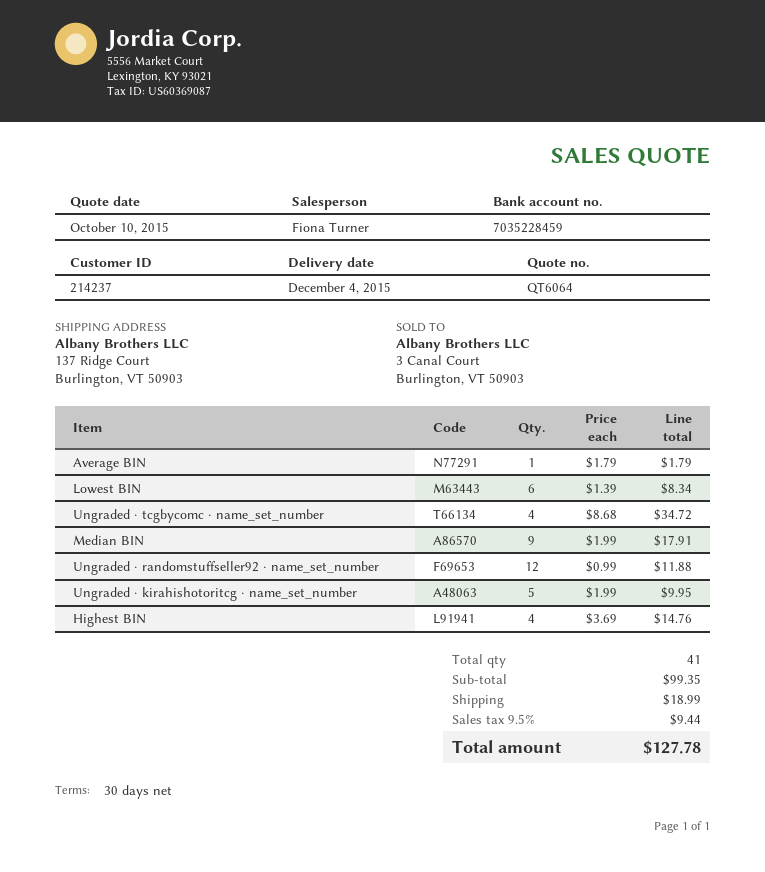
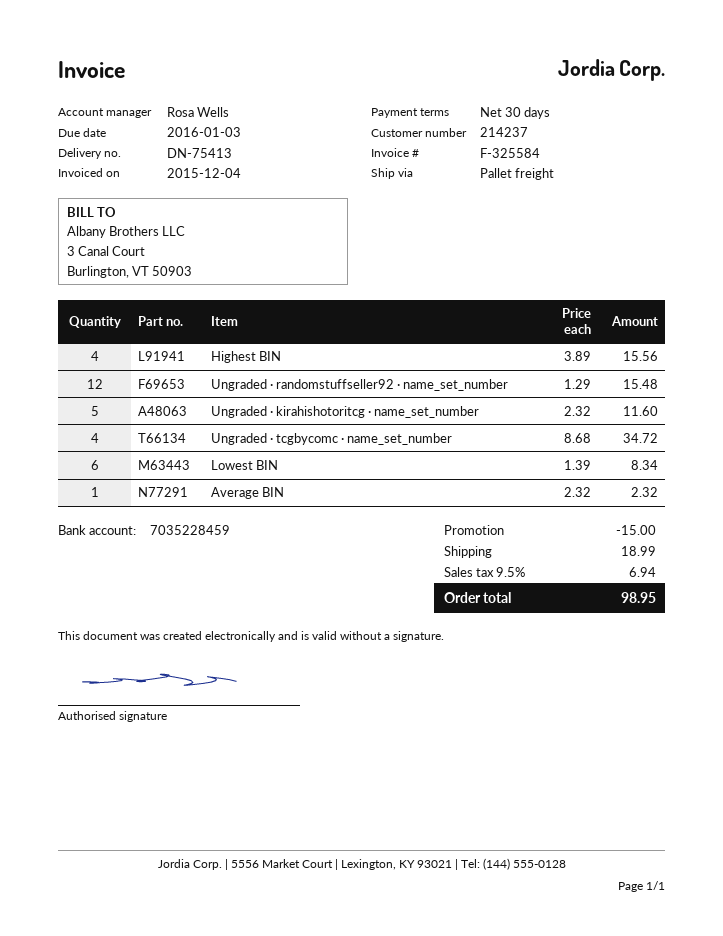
sales rep: Fiona Turner -> Rosa Wells
Average BIN: 1 x 1.79 = 1.79 -> 1 x 2.32 = 2.32
Median BIN: 9 x 1.99 = 17.91 -> none
Ungraded · randomstuffseller92 · name_set_number: 12 x 0.99 = 11.88 -> 12 x 1.29 = 15.48
Ungraded · kirahishotoritcg · name_set_number: 5 x 1.99 = 9.95 -> 5 x 2.32 = 11.60
Highest BIN: 4 x 3.69 = 14.76 -> 4 x 3.89 = 15.56
discount: none -> 15.00
tax: 9.5% = 9.44 -> 9.5% = 6.94
total: 127.78 -> 98.95

